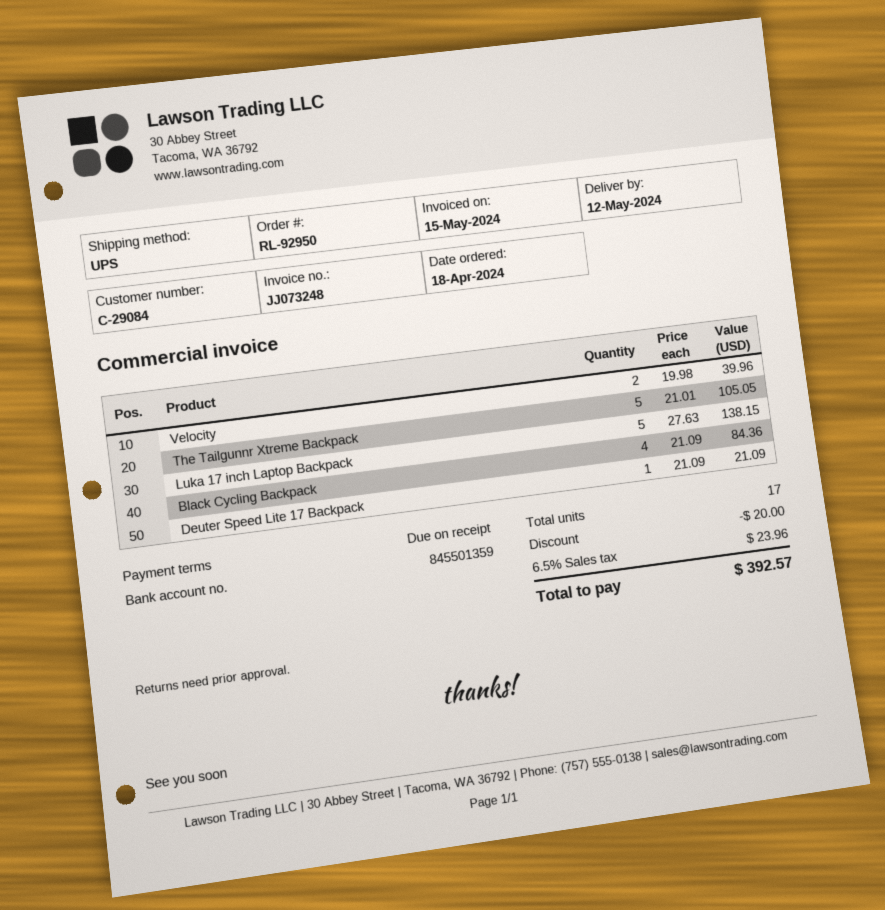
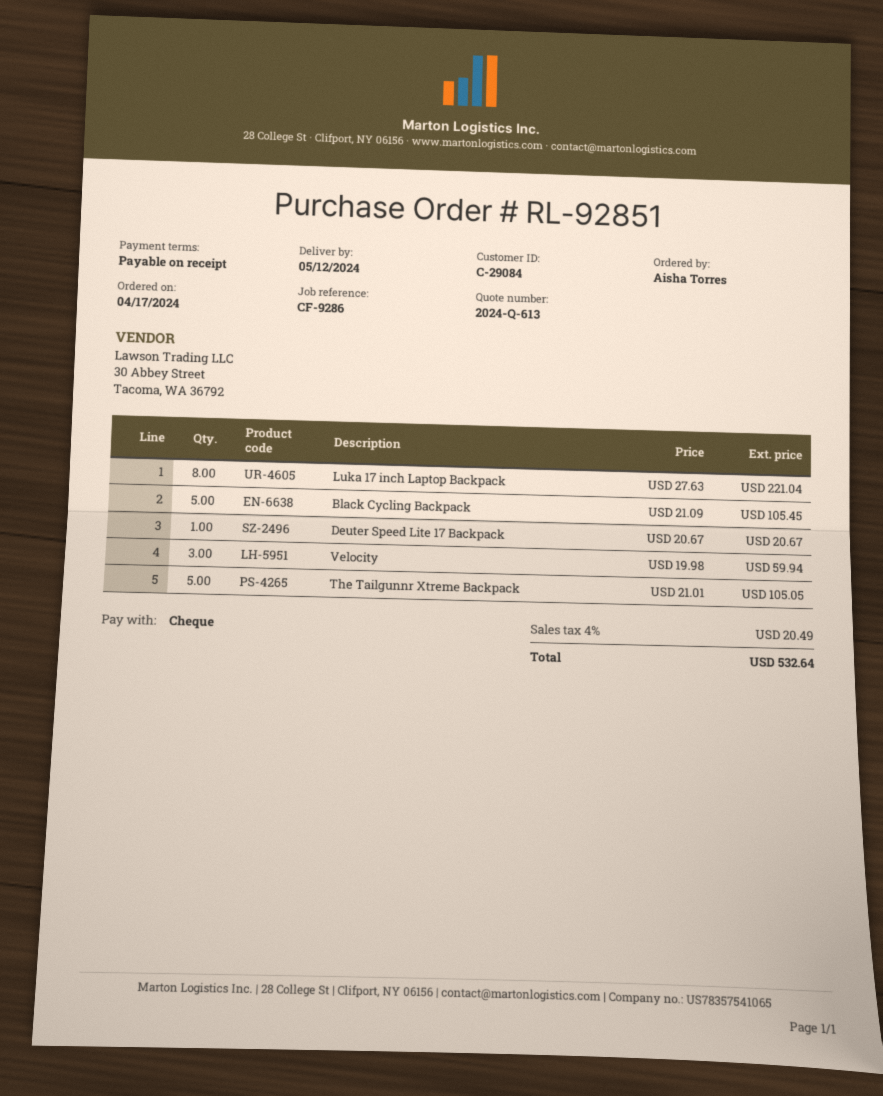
order number: RL-92950 -> RL-92851
order date: 2024-04-18 -> 2024-04-17
Velocity: 2 x 19.98 = 39.96 -> 3 x 19.98 = 59.94
Luka 17 inch Laptop Backpack: 5 x 27.63 = 138.15 -> 8 x 27.63 = 221.04
Black Cycling Backpack: 4 x 21.09 = 84.36 -> 5 x 21.09 = 105.45
Deuter Speed Lite 17 Backpack: 1 x 21.09 = 21.09 -> 1 x 20.67 = 20.67
discount: 20.00 -> none
tax: 6.5% = 23.96 -> 4% = 20.49
total: 392.57 -> 532.64

